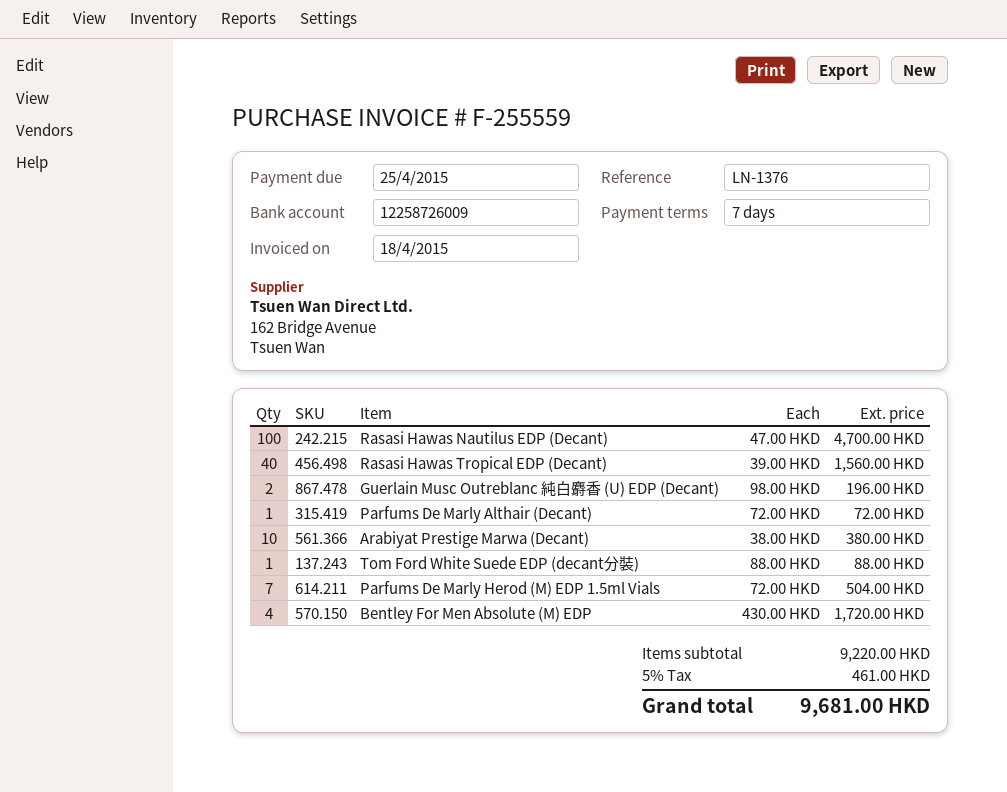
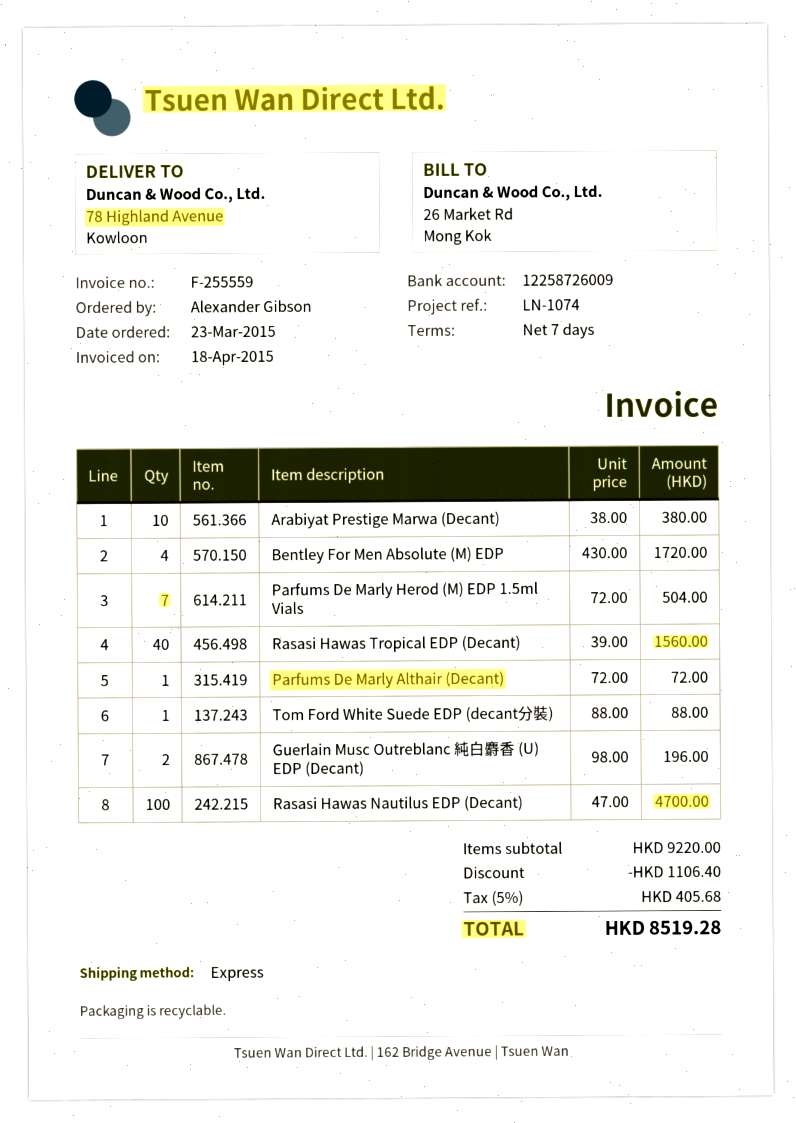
reference: LN-1376 -> LN-1074
discount: none -> 1106.40
tax: 5% = 461.00 -> 5% = 405.68
total: 9681.00 -> 8519.28

